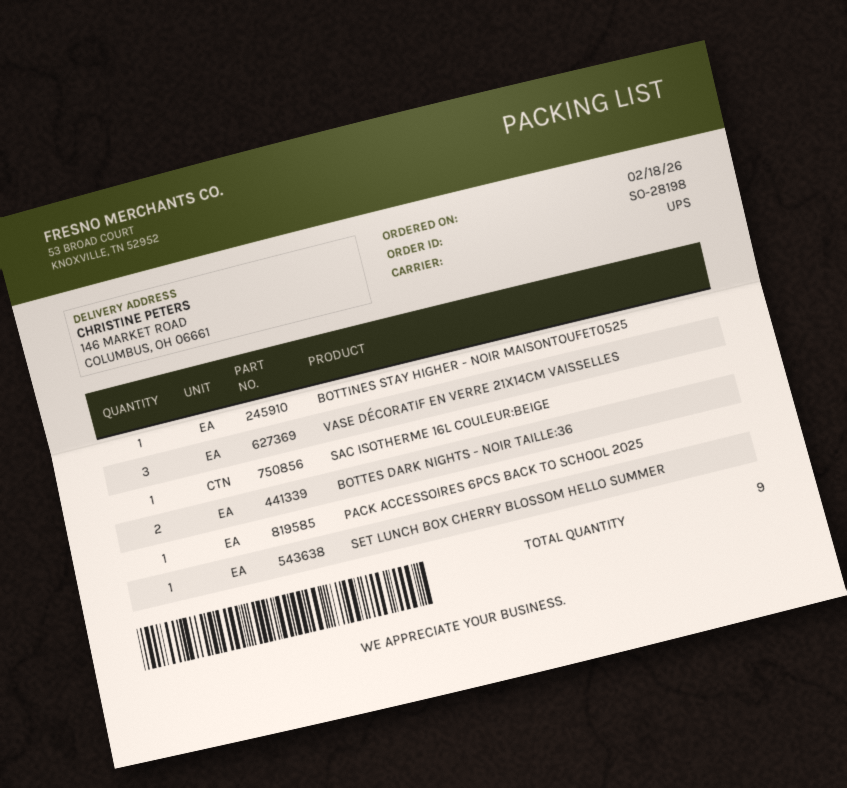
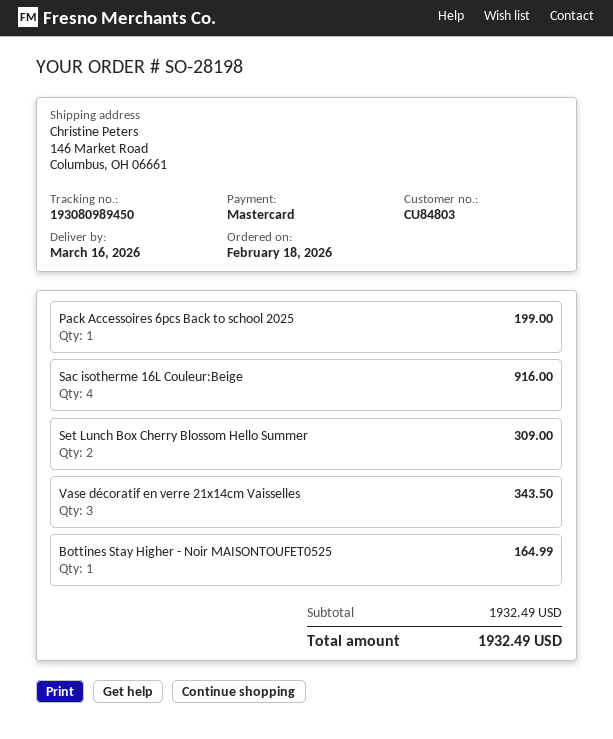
SAC ISOTHERME 16L COULEUR:BEIGE: 1 -> 4
BOTTES DARK NIGHTS - NOIR TAILLE:36: 2 -> none
SET LUNCH BOX CHERRY BLOSSOM HELLO SUMMER: 1 -> 2

